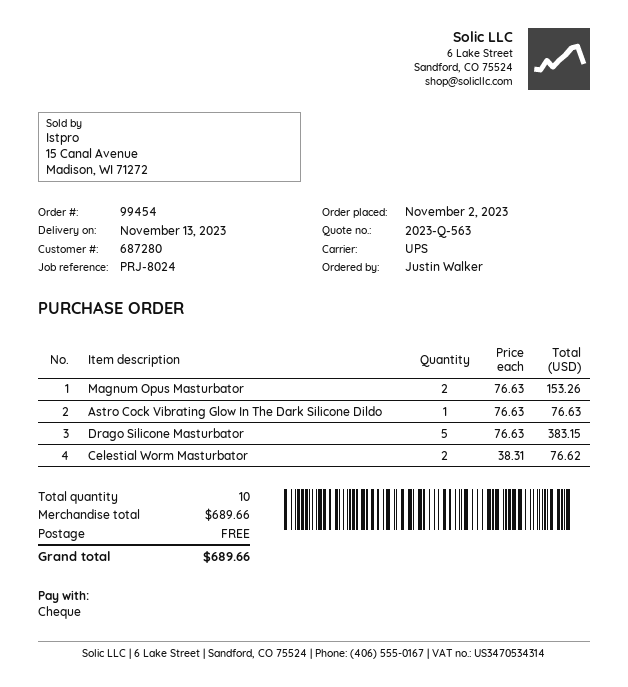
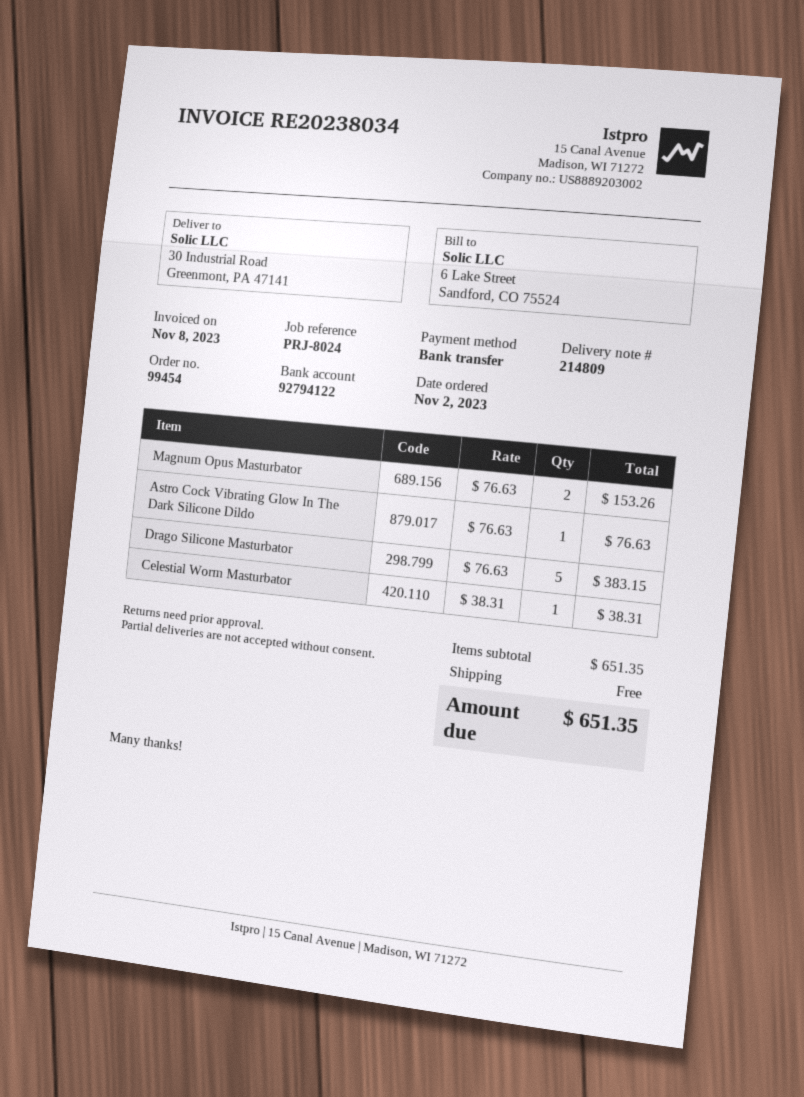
payment method: cheque -> bank transfer
Celestial Worm Masturbator: 2 x 38.31 = 76.62 -> 1 x 38.31 = 38.31
subtotal: 689.66 -> 651.35
total: 689.66 -> 651.35

